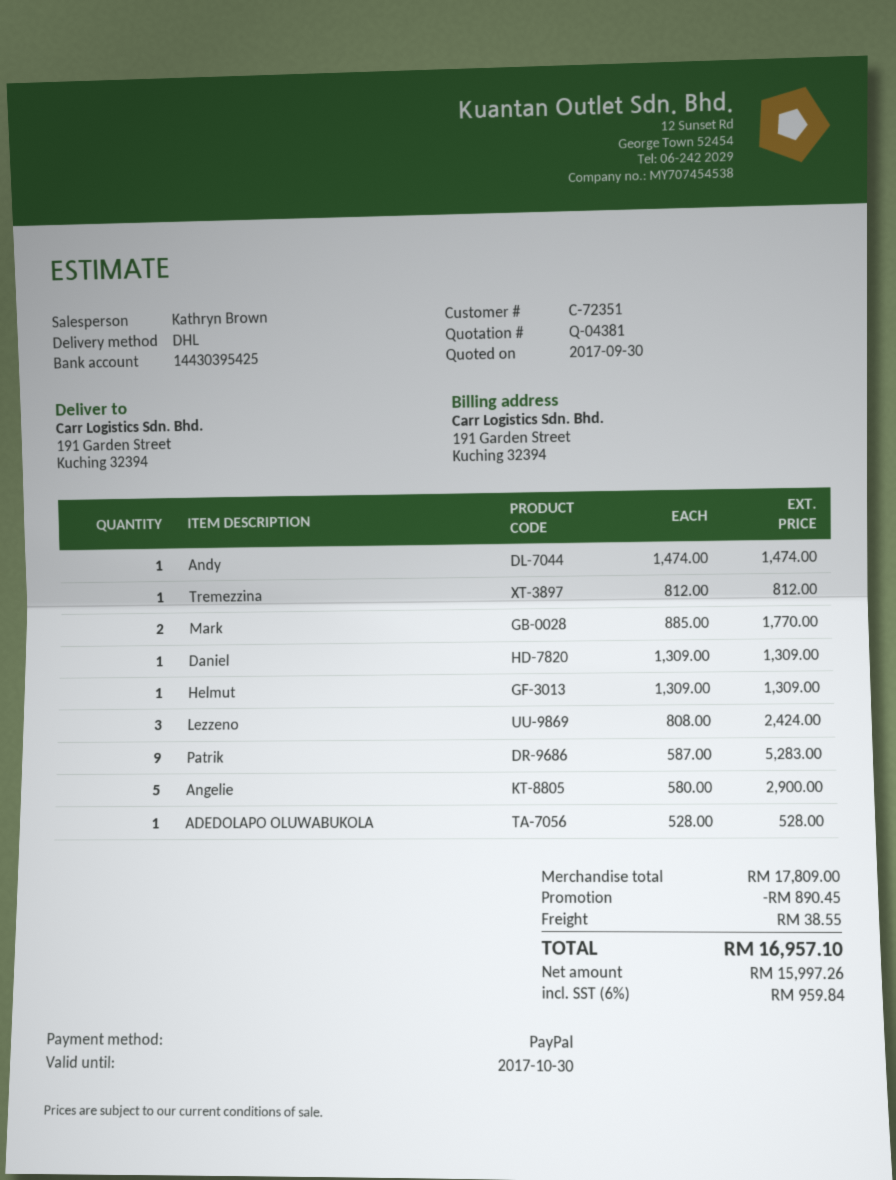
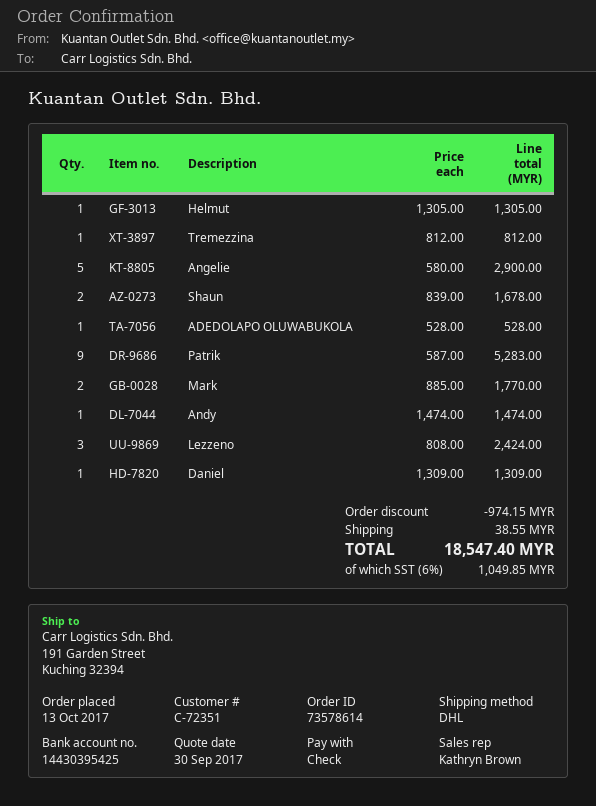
payment method: PayPal -> cheque
Helmut: 1 x 1309.00 = 1309.00 -> 1 x 1305.00 = 1305.00
Shaun: none -> 2 x 839.00 = 1678.00
discount: 890.45 -> 974.15
tax: 6% = 959.84 -> 6% = 1049.85
total: 16957.10 -> 18547.40

